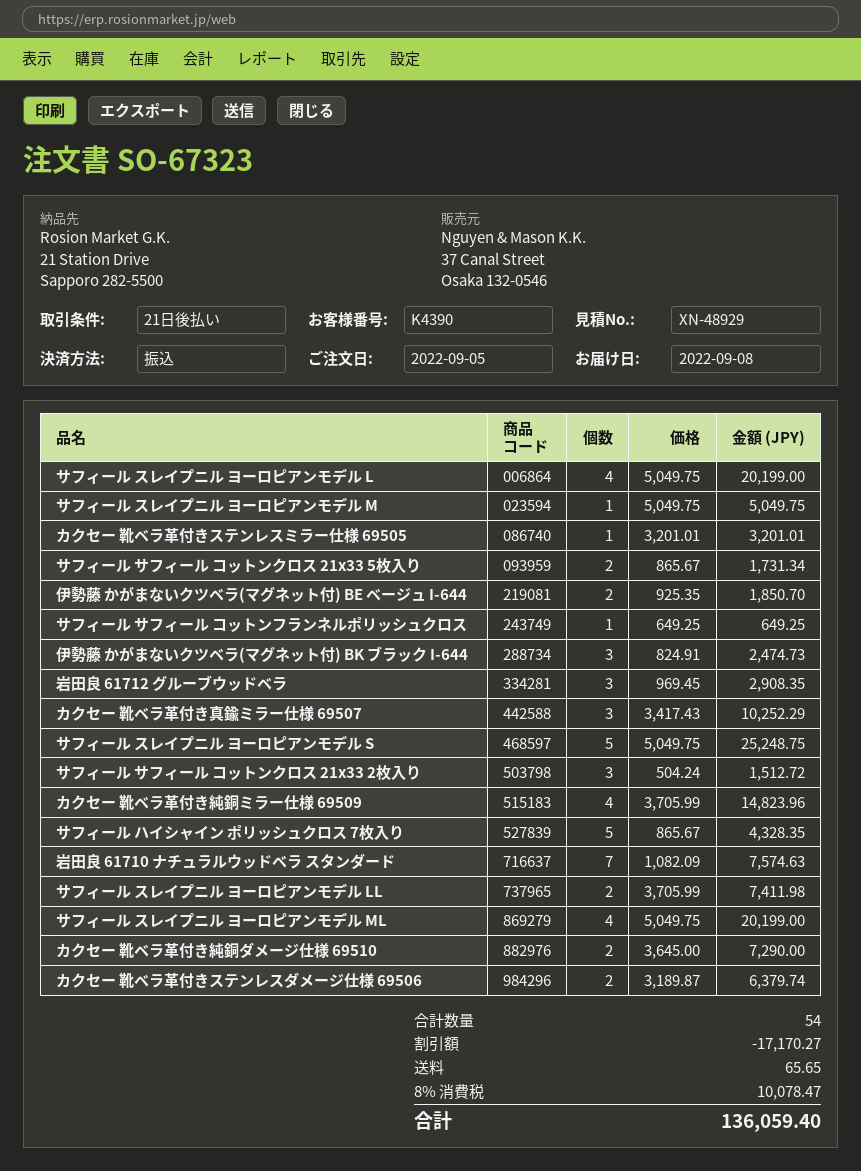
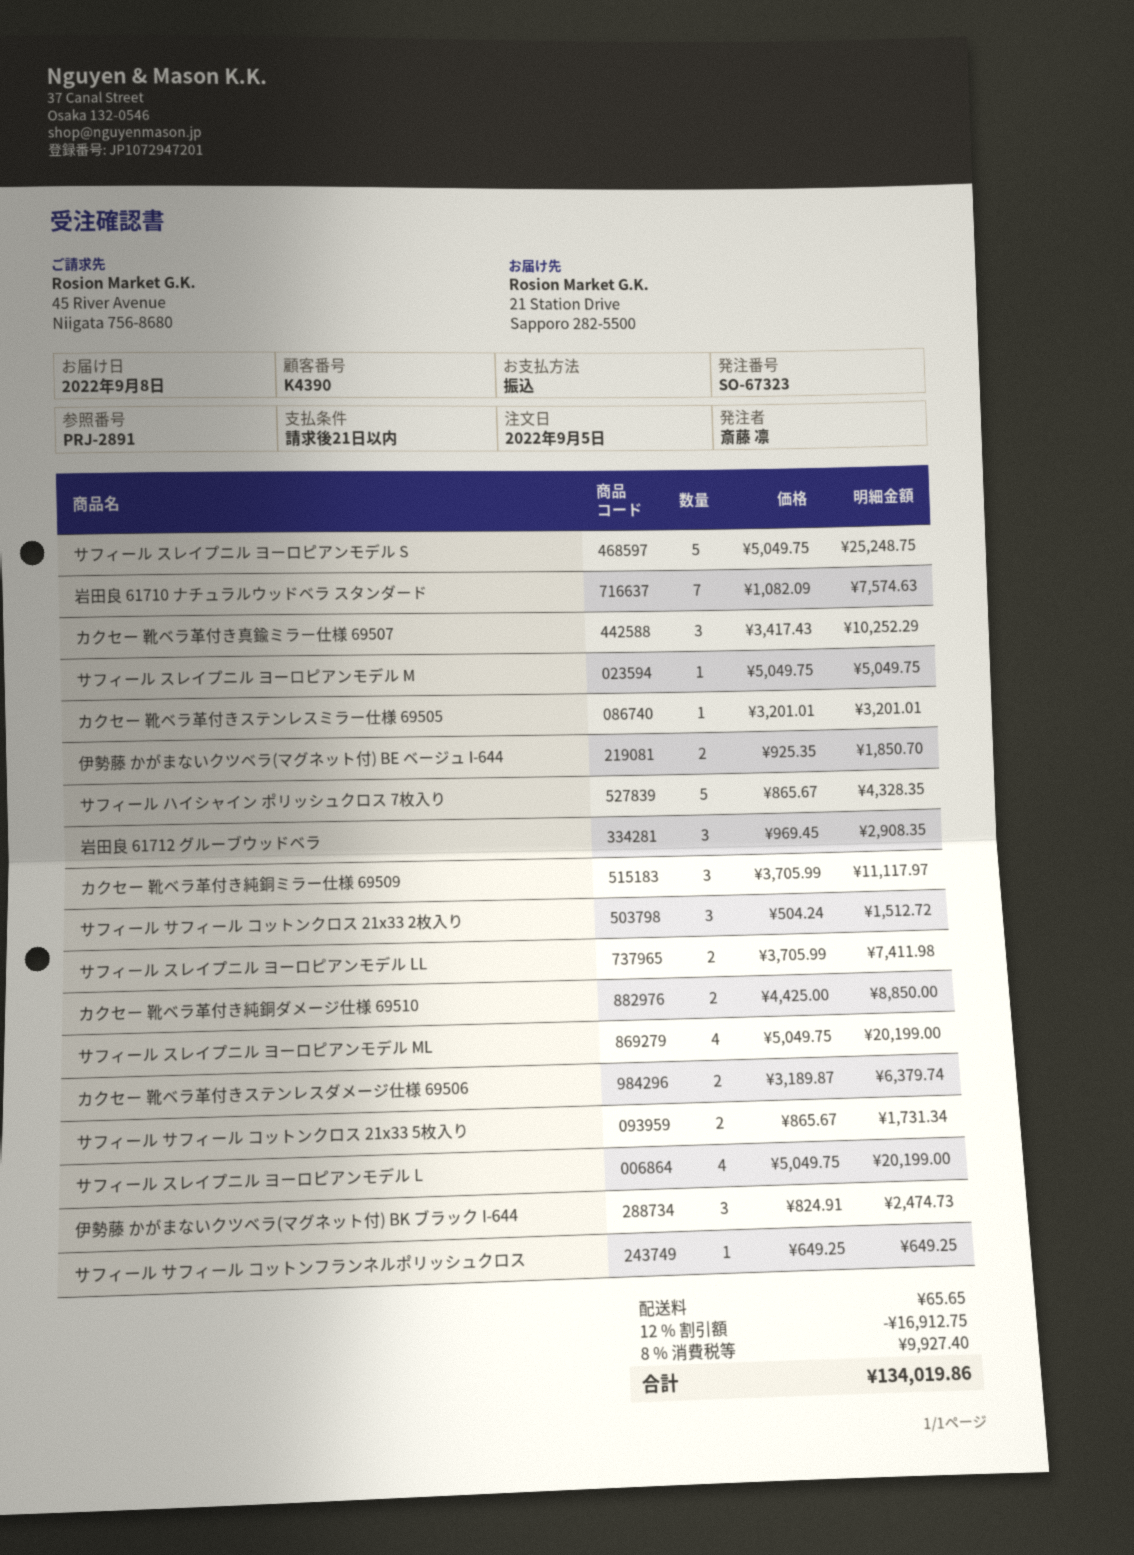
カクセー 靴ベラ革付き純銅ミラー仕様 69509: 4 x 3705.99 = 14823.96 -> 3 x 3705.99 = 11117.97
カクセー 靴ベラ革付き純銅ダメージ仕様 69510: 2 x 3645.00 = 7290.00 -> 2 x 4425.00 = 8850.00
discount: 17170.27 -> 16912.75
tax: 8% = 10078.47 -> 8% = 9927.40
total: 136059.40 -> 134019.86

